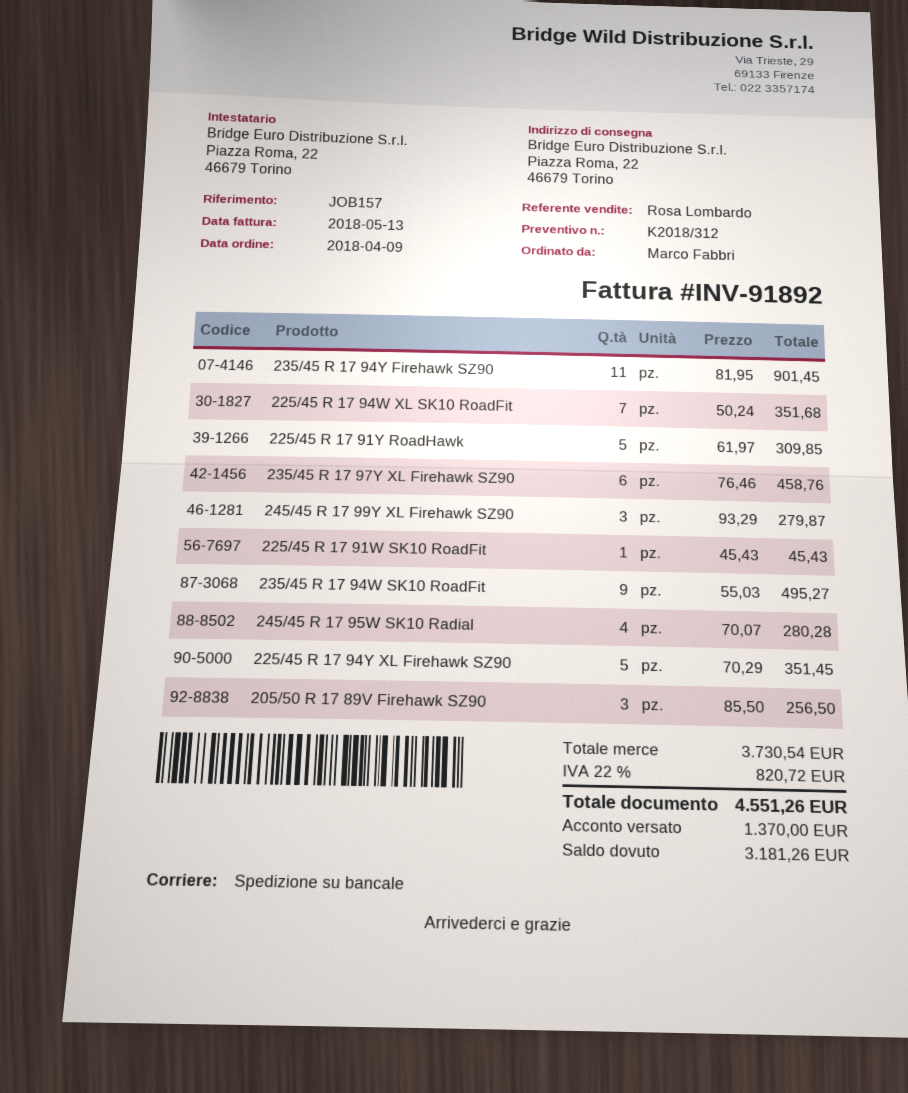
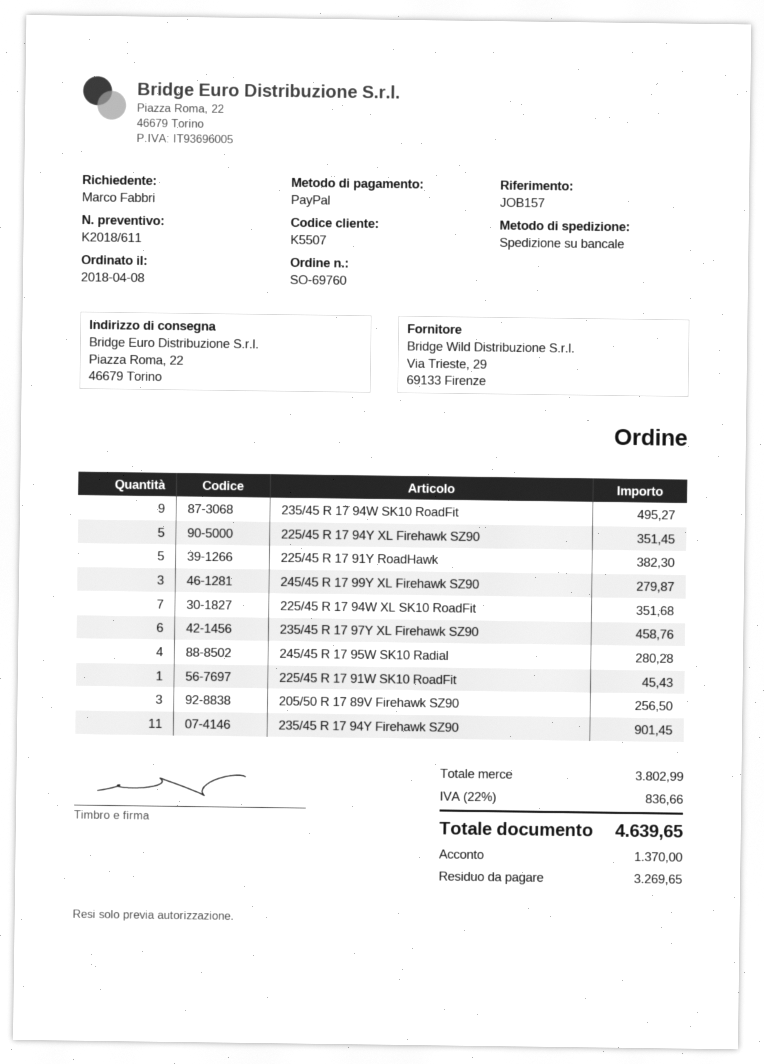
quote number: K2018/312 -> K2018/611
order date: 2018-04-09 -> 2018-04-08
225/45 R 17 91Y RoadHawk: 5 for 309.85 -> 5 for 382.30
subtotal: 3730.54 -> 3802.99
tax: 22% = 820.72 -> 22% = 836.66
total: 4551.26 -> 4639.65
balance: 3181.26 -> 3269.65

